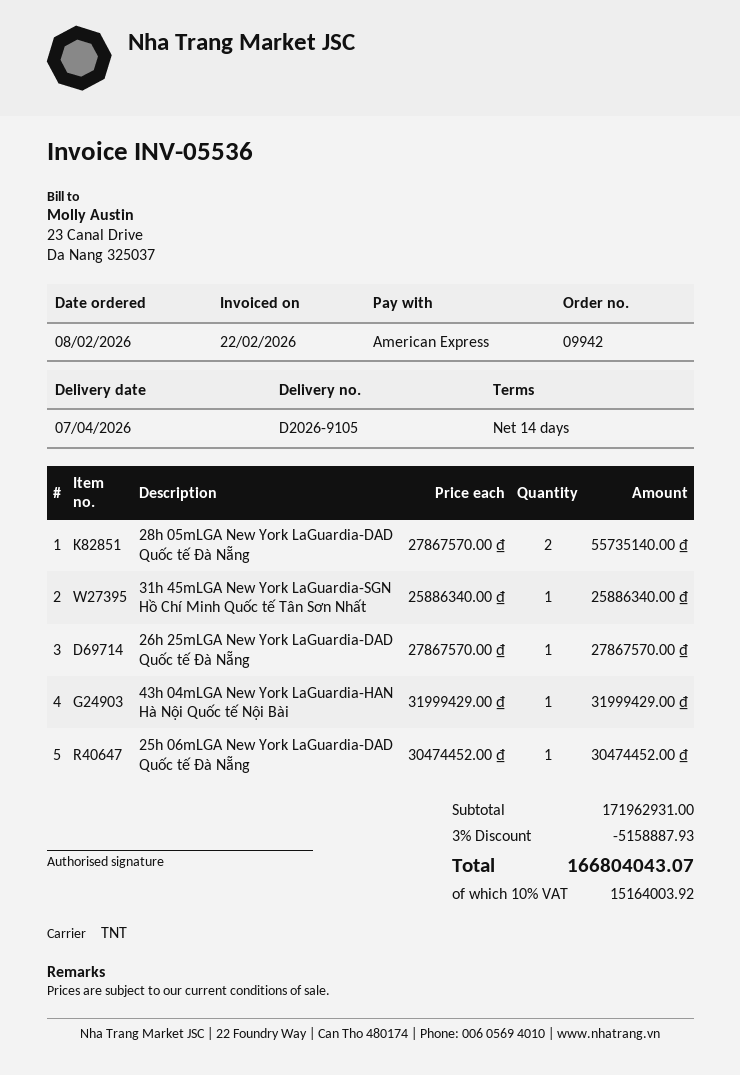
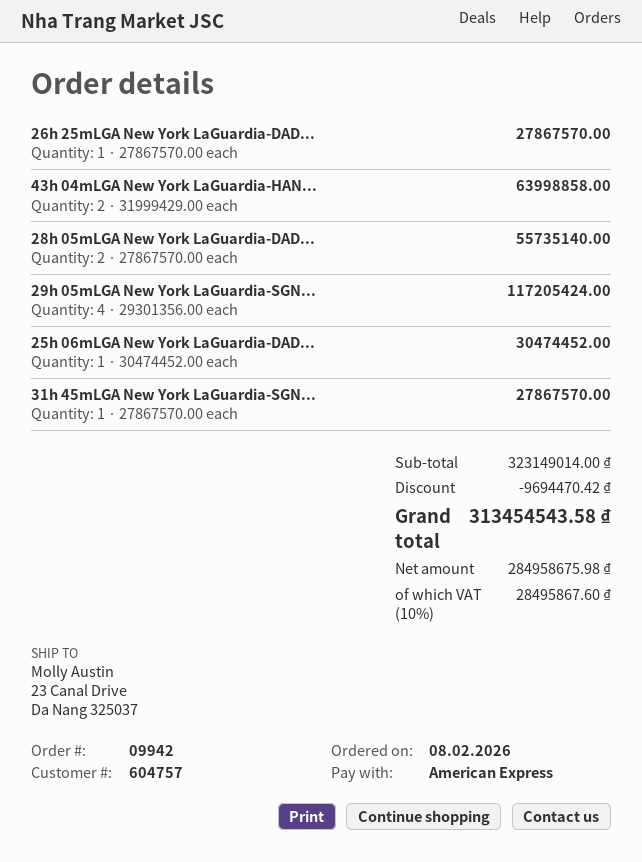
31h 45mLGA New York LaGuardia-SGN Hồ Chí Minh Quốc tế Tân Sơn Nhất: 1 x 25886340.00 = 25886340.00 -> 1 x 27867570.00 = 27867570.00
43h 04mLGA New York LaGuardia-HAN Hà Nội Quốc tế Nội Bài: 1 x 31999429.00 = 31999429.00 -> 2 x 31999429.00 = 63998858.00
29h 05mLGA New York LaGuardia-SGN...: none -> 4 x 29301356.00 = 117205424.00
subtotal: 171962931.00 -> 323149014.00
discount: 5158887.93 -> 9694470.42
tax: 10% = 15164003.92 -> 10% = 28495867.60
total: 166804043.07 -> 313454543.58

